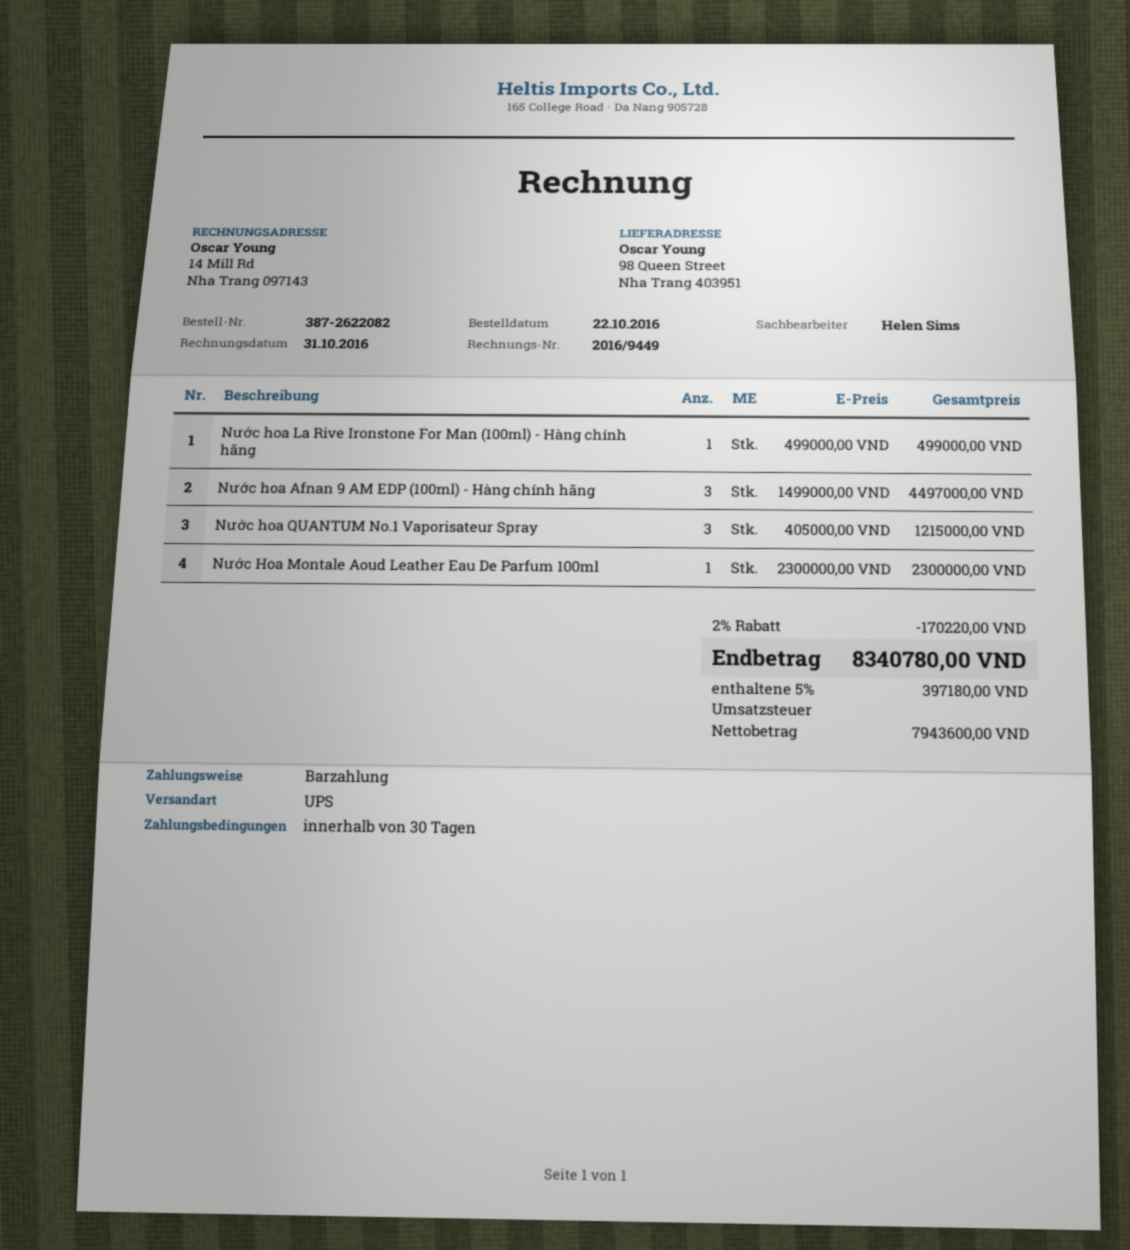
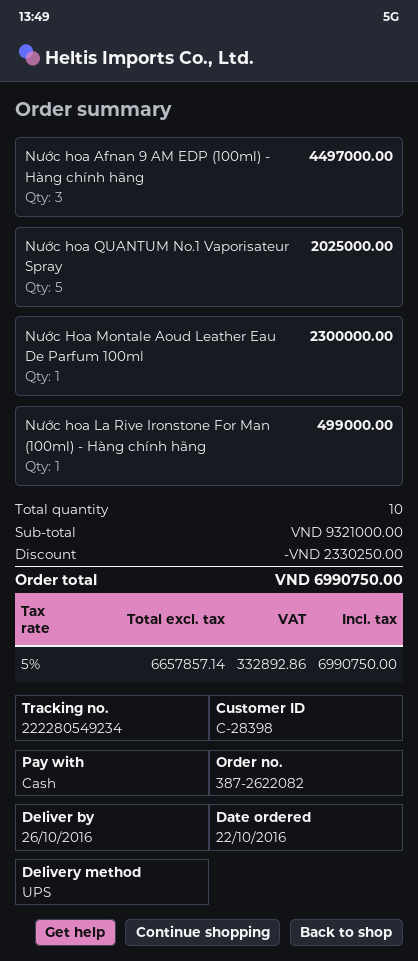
Nước hoa QUANTUM No.1 Vaporisateur Spray: 3 for 1215000.00 -> 5 for 2025000.00
discount: 170220.00 -> 2330250.00
net: 7943600.00 -> 6657857.14
tax: 5% = 397180.00 -> 5% = 332892.86
total: 8340780.00 -> 6990750.00

